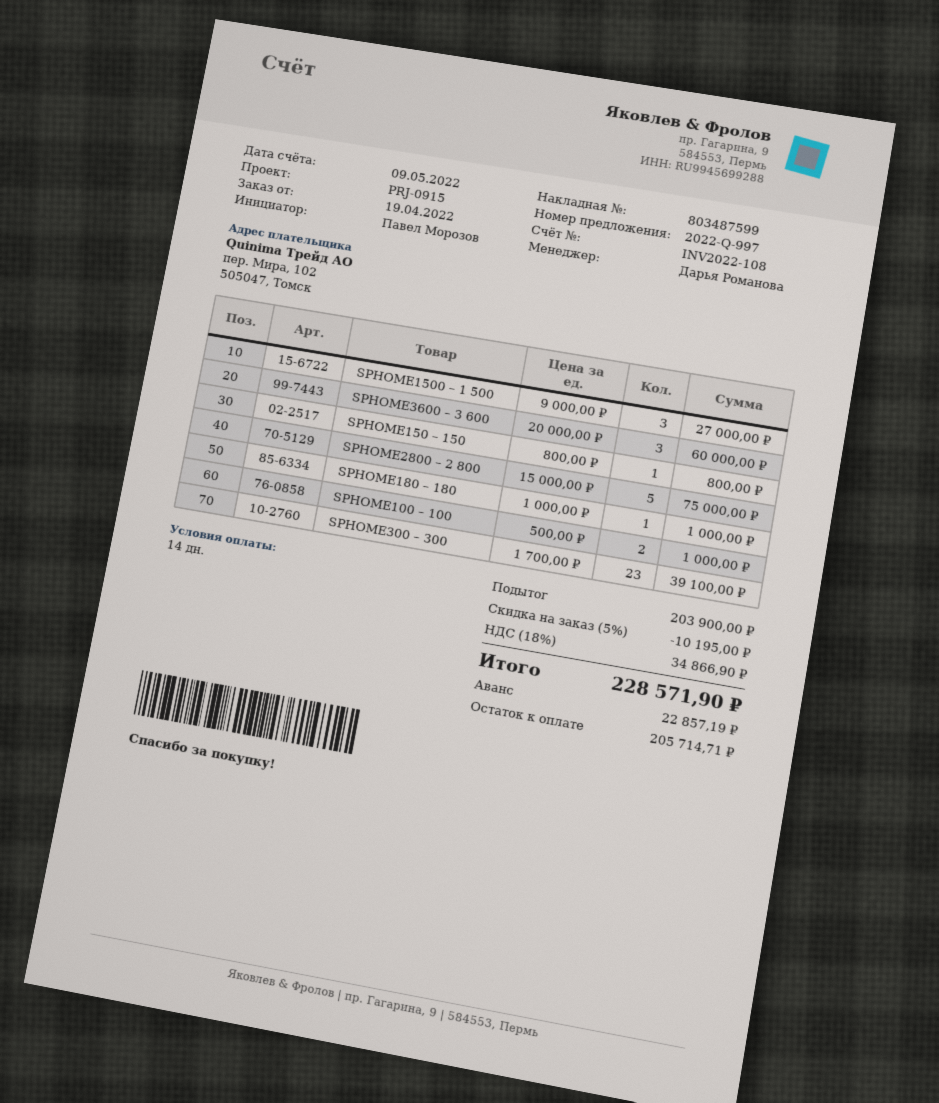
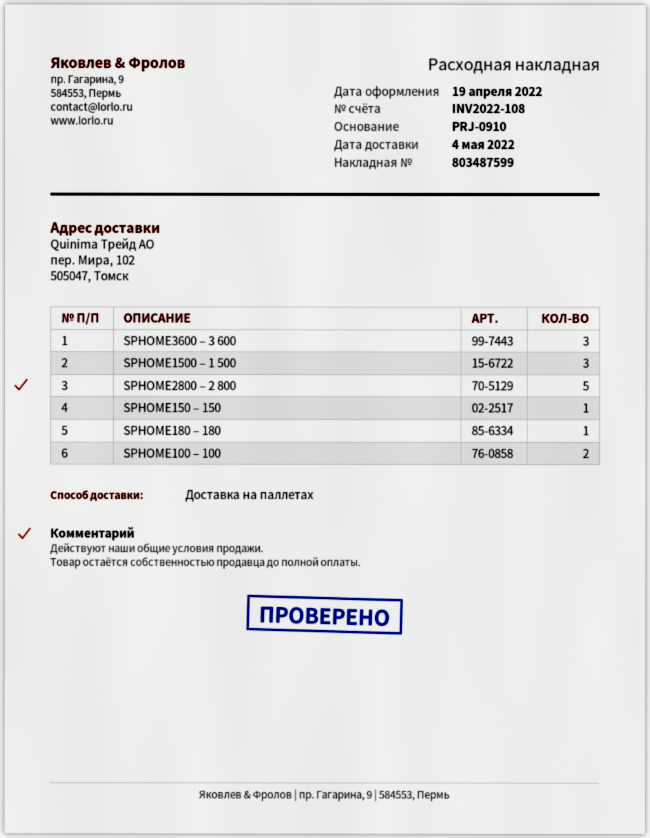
reference: PRJ-0915 -> PRJ-0910
SPHOME300 – 300: 23 -> none

